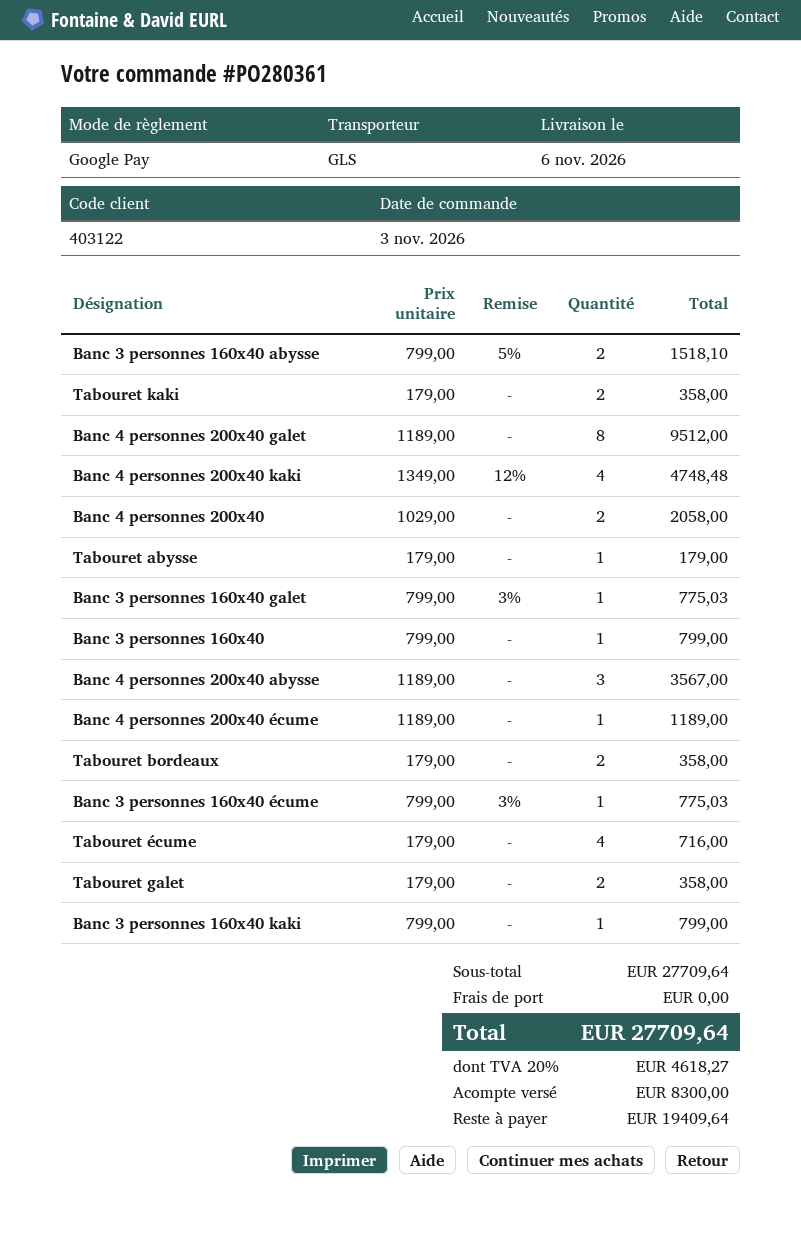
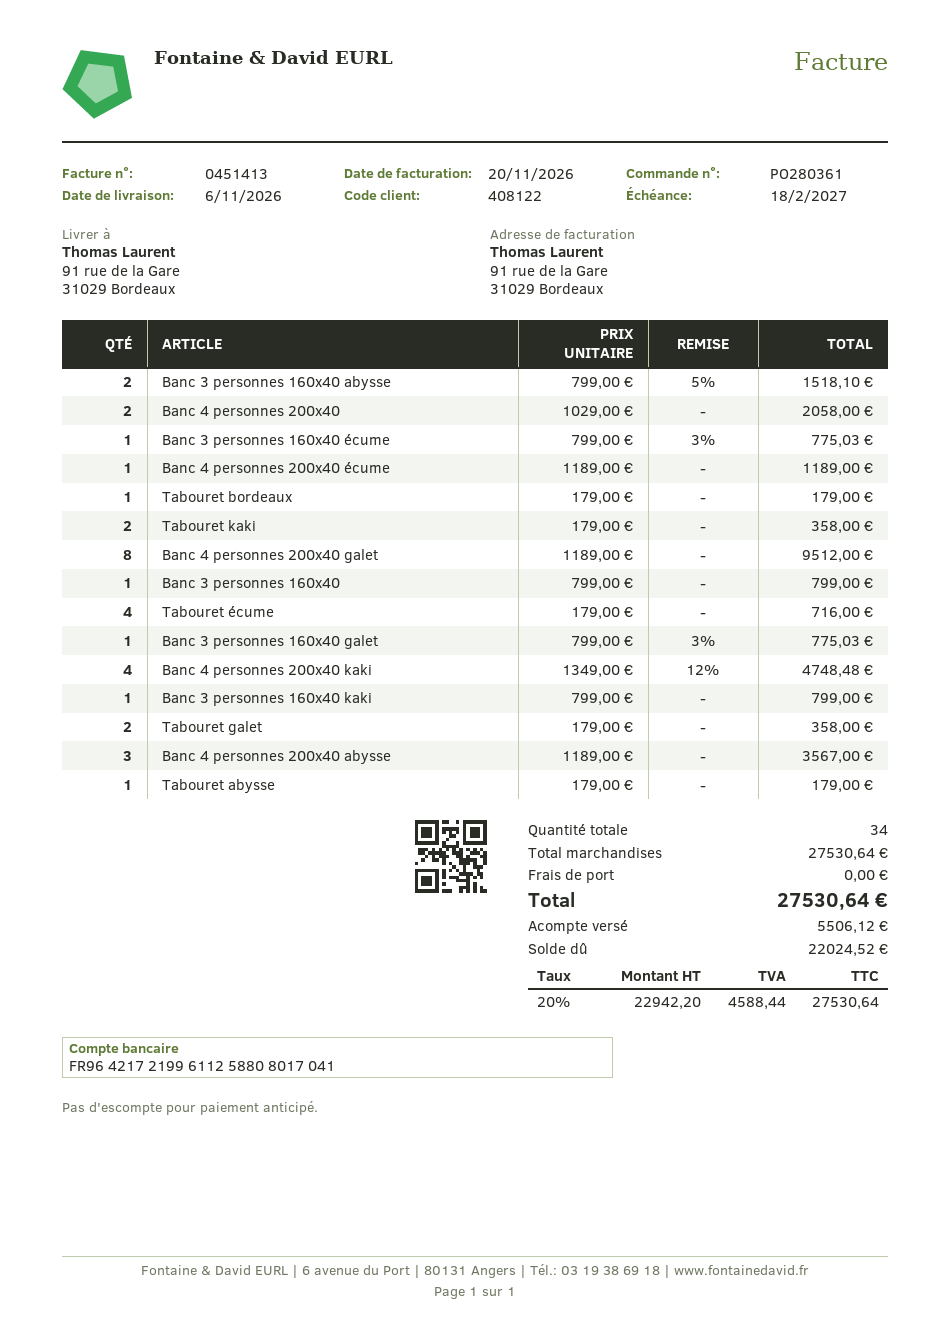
customer number: 403122 -> 408122
Tabouret bordeaux: 2 x 179.00 = 358.00 -> 1 x 179.00 = 179.00
subtotal: 27709.64 -> 27530.64
tax: 20% = 4618.27 -> 20% = 4588.44
total: 27709.64 -> 27530.64
deposit: 8300.00 -> 5506.12
balance: 19409.64 -> 22024.52

